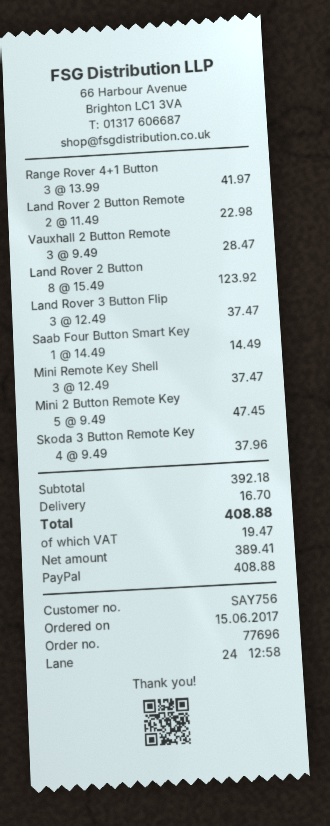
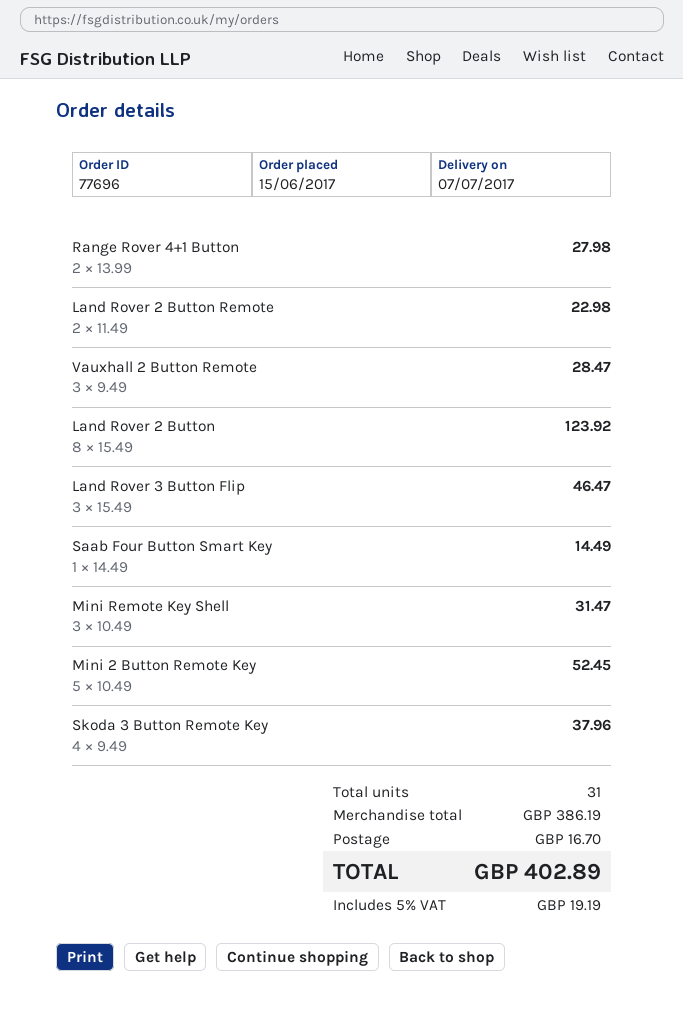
Range Rover 4+1 Button: 3 x 13.99 = 41.97 -> 2 x 13.99 = 27.98
Land Rover 3 Button Flip: 3 x 12.49 = 37.47 -> 3 x 15.49 = 46.47
Mini Remote Key Shell: 3 x 12.49 = 37.47 -> 3 x 10.49 = 31.47
Mini 2 Button Remote Key: 5 x 9.49 = 47.45 -> 5 x 10.49 = 52.45
subtotal: 392.18 -> 386.19
tax: 19.47 -> 19.19
total: 408.88 -> 402.89

